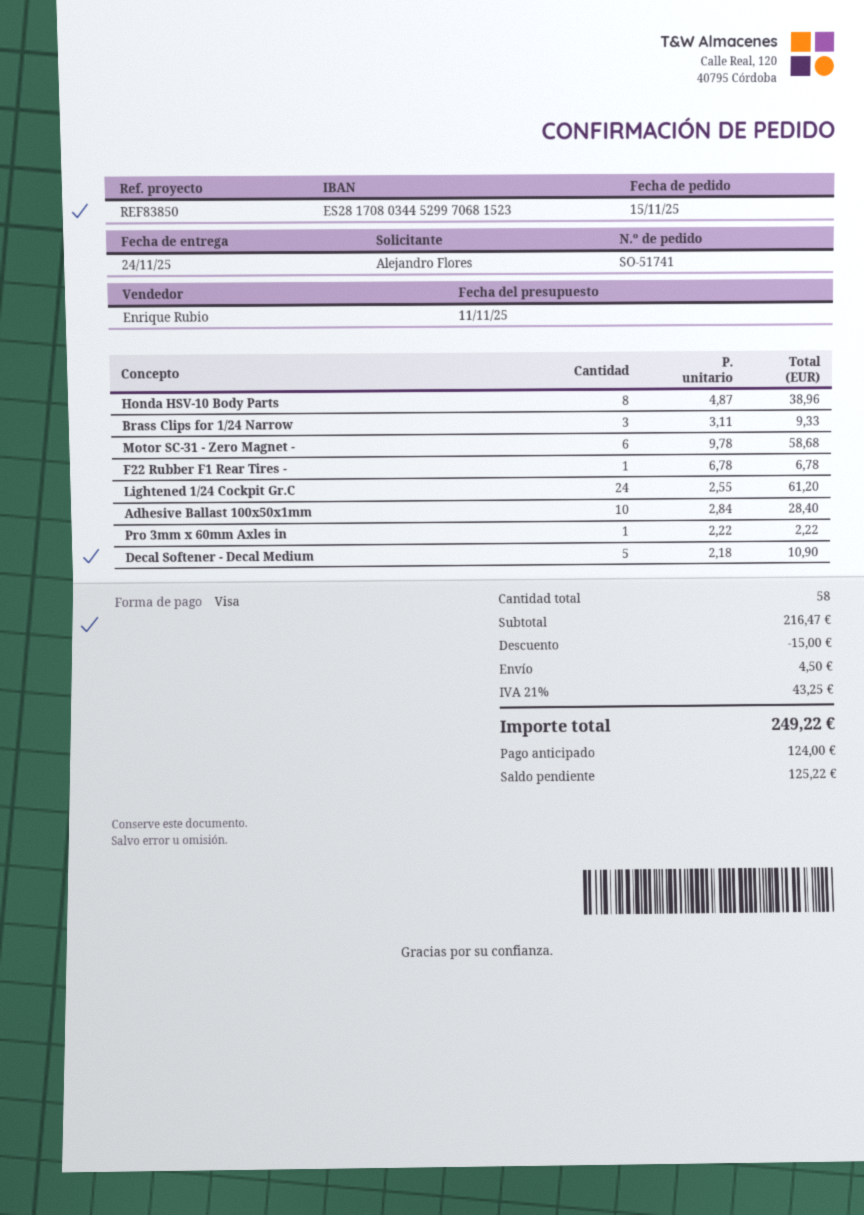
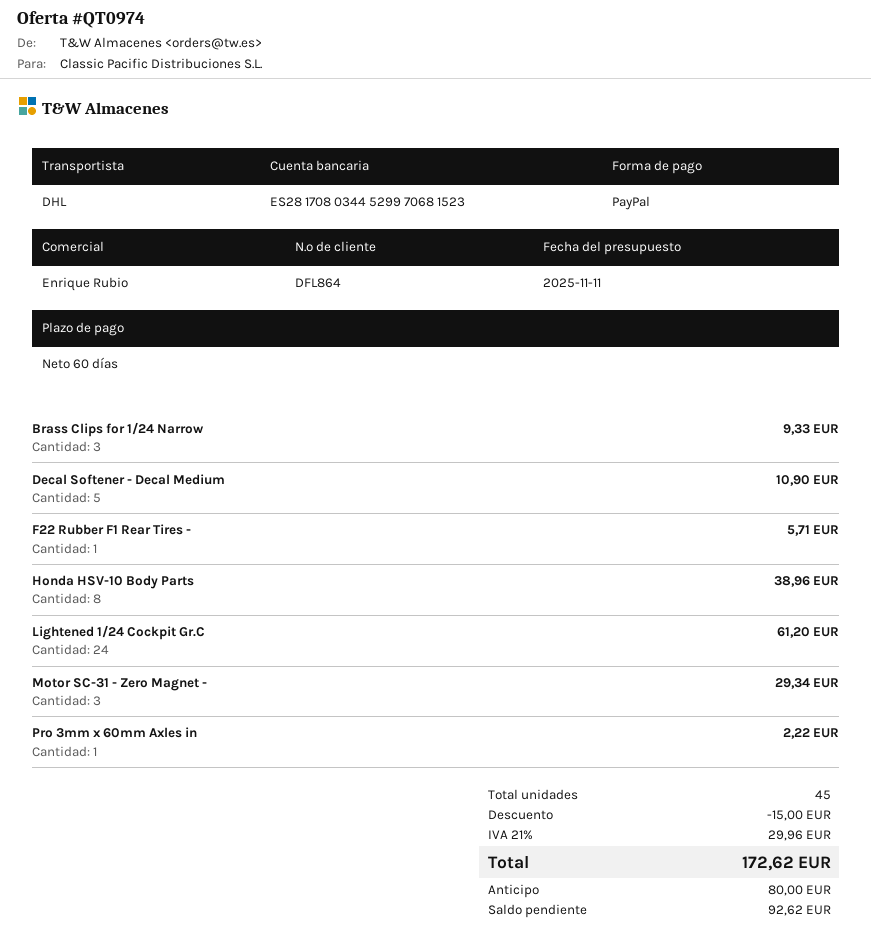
payment method: Visa -> PayPal
Motor SC-31 - Zero Magnet -: 6 for 58.68 -> 3 for 29.34
F22 Rubber F1 Rear Tires -: 1 for 6.78 -> 1 for 5.71
Adhesive Ballast 100x50x1mm: 10 for 28.40 -> none
total quantity: 58 -> 45
shipping: 4.50 -> none
tax: 21% = 43.25 -> 21% = 29.96
total: 249.22 -> 172.62
deposit: 124.00 -> 80.00
balance: 125.22 -> 92.62

